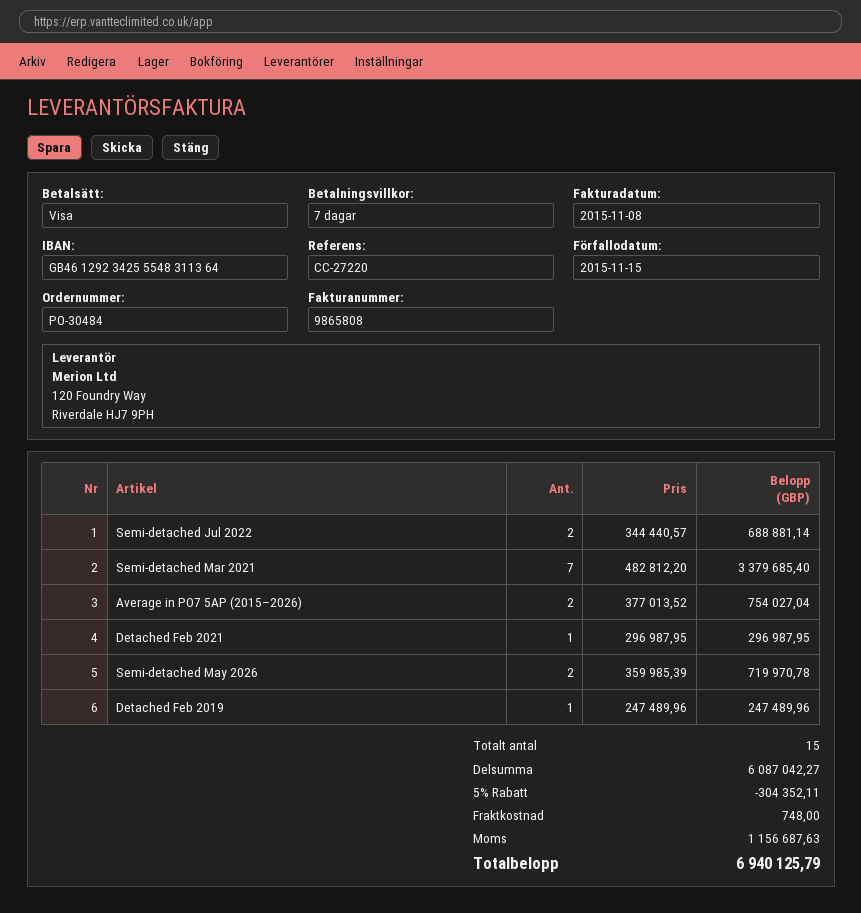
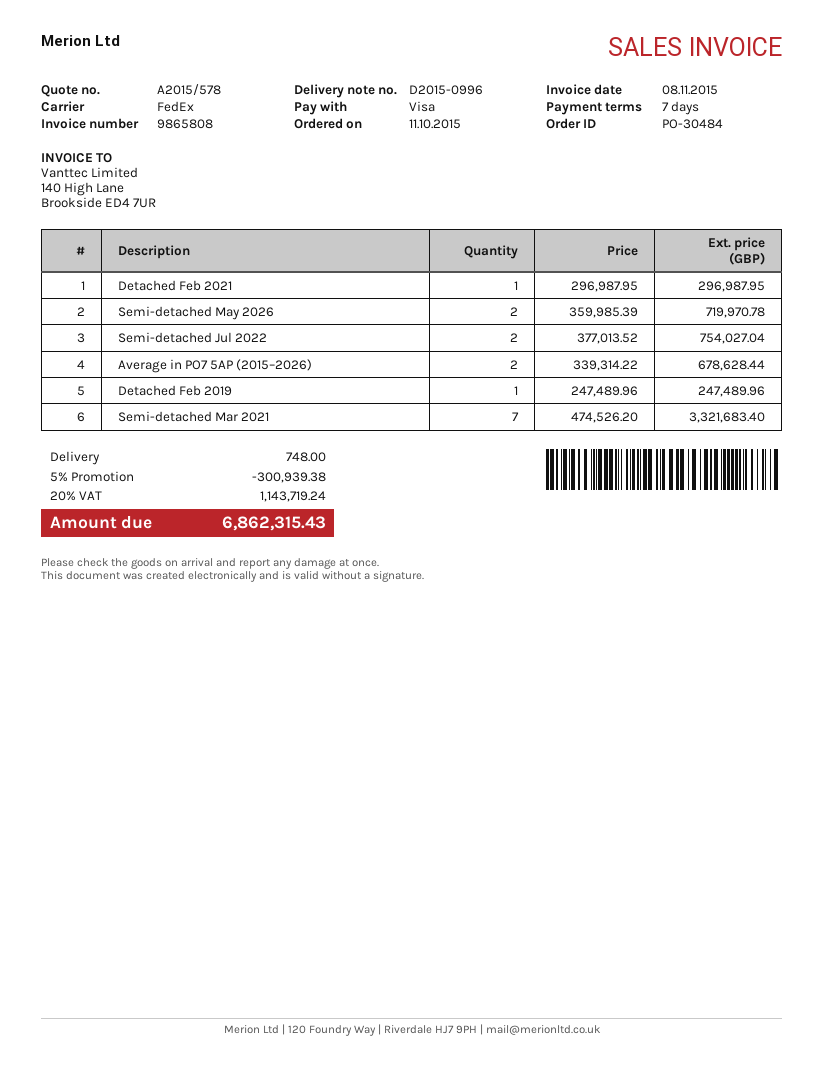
Semi-detached Jul 2022: 2 x 344440.57 = 688881.14 -> 2 x 377013.52 = 754027.04
Semi-detached Mar 2021: 7 x 482812.20 = 3379685.40 -> 7 x 474526.20 = 3321683.40
Average in PO7 5AP (2015–2026): 2 x 377013.52 = 754027.04 -> 2 x 339314.22 = 678628.44
discount: 5% = 304352.11 -> 5% = 300939.38
tax: 1156687.63 -> 1143719.24
total: 6940125.79 -> 6862315.43

